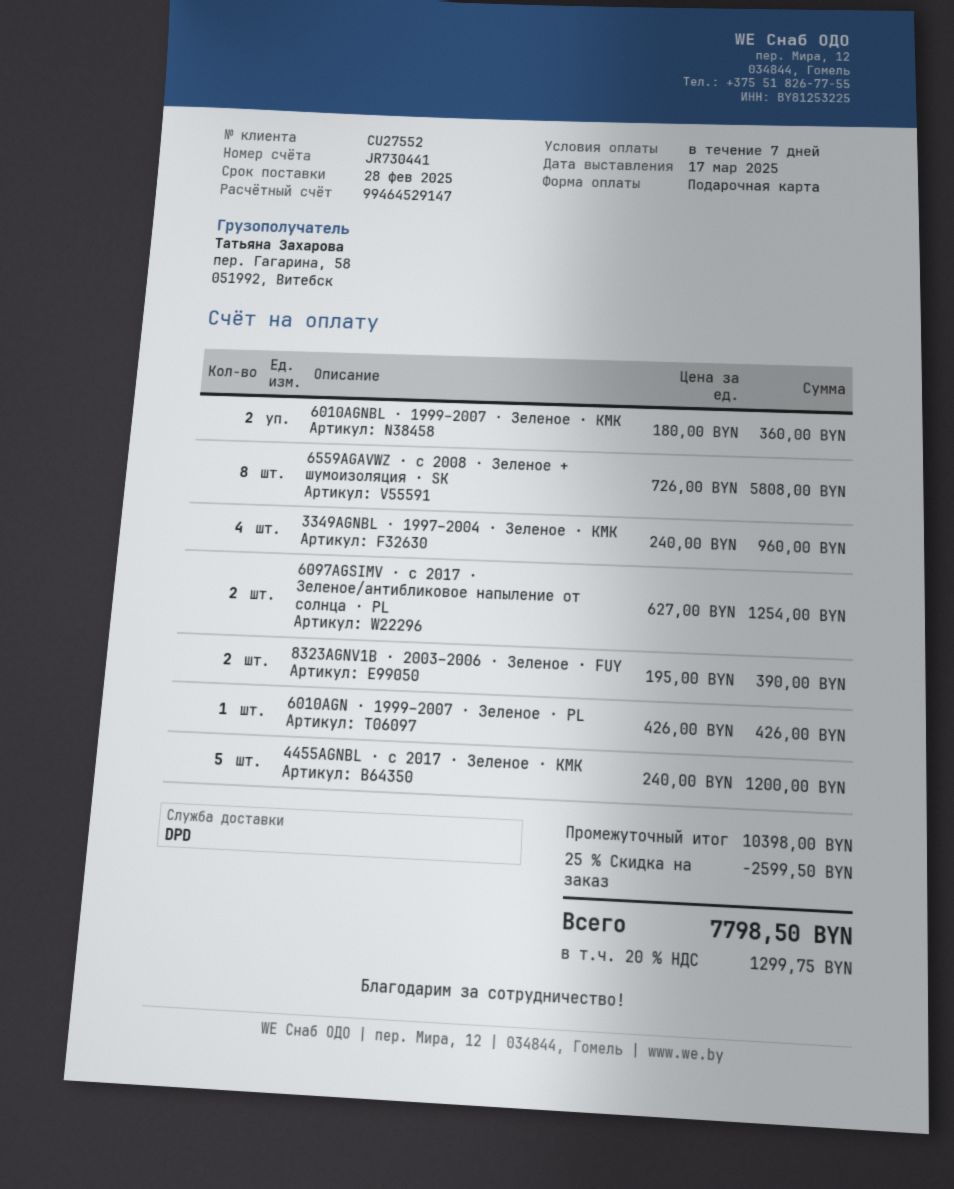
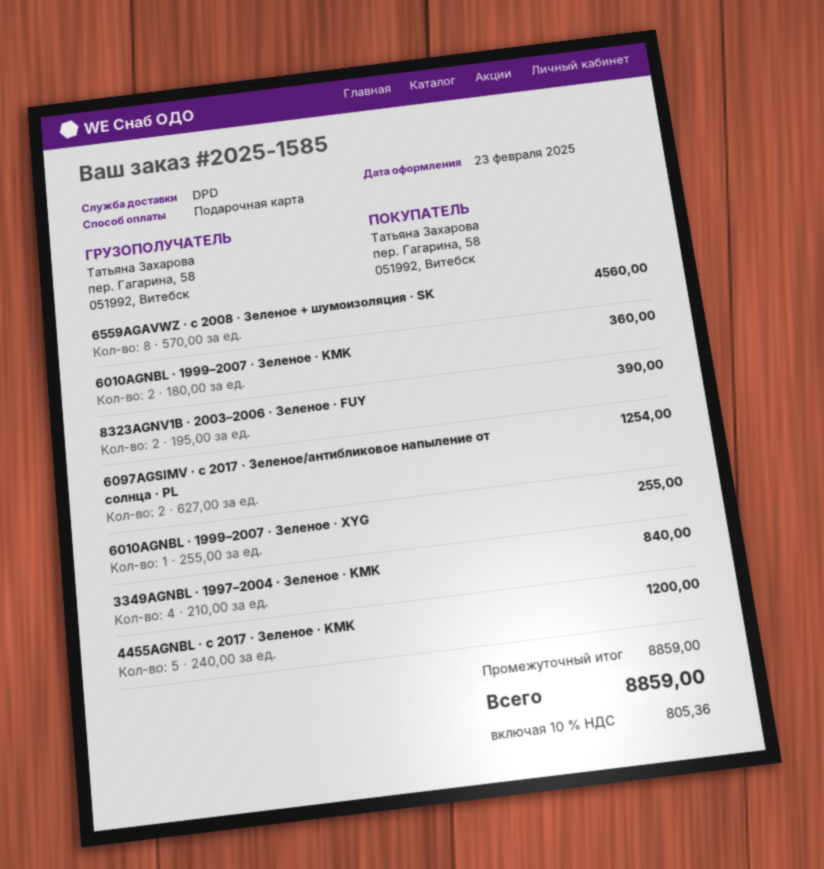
6559AGAVWZ · с 2008 · Зеленое + шумоизоляция · SK: 8 x 726.00 = 5808.00 -> 8 x 570.00 = 4560.00
3349AGNBL · 1997–2004 · Зеленое · KMK: 4 x 240.00 = 960.00 -> 4 x 210.00 = 840.00
6010AGN · 1999–2007 · Зеленое · PL: 1 x 426.00 = 426.00 -> none
6010AGNBL · 1999–2007 · Зеленое · XYG: none -> 1 x 255.00 = 255.00
subtotal: 10398.00 -> 8859.00
discount: 25% = 2599.50 -> none
tax: 20% = 1299.75 -> 10% = 805.36
total: 7798.50 -> 8859.00

